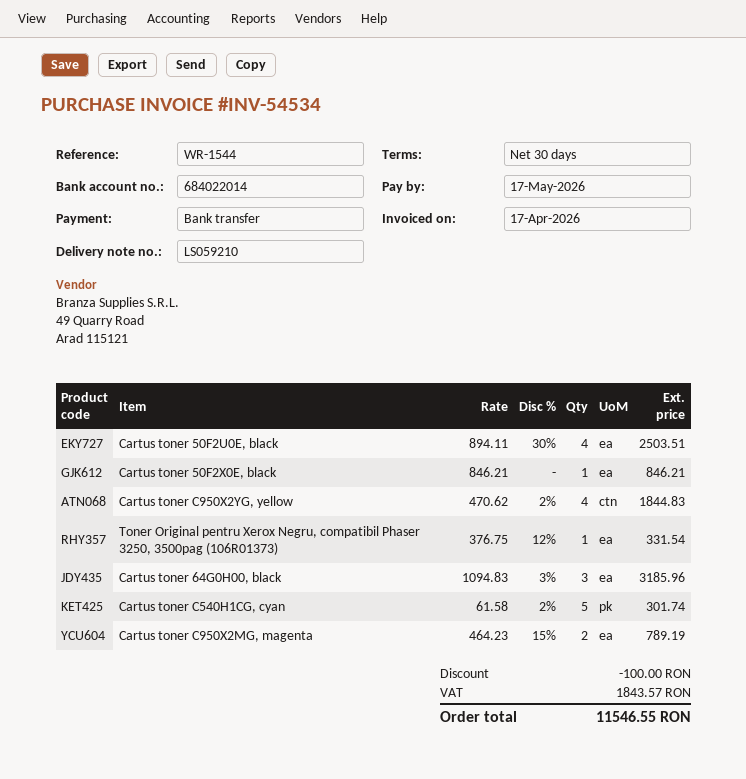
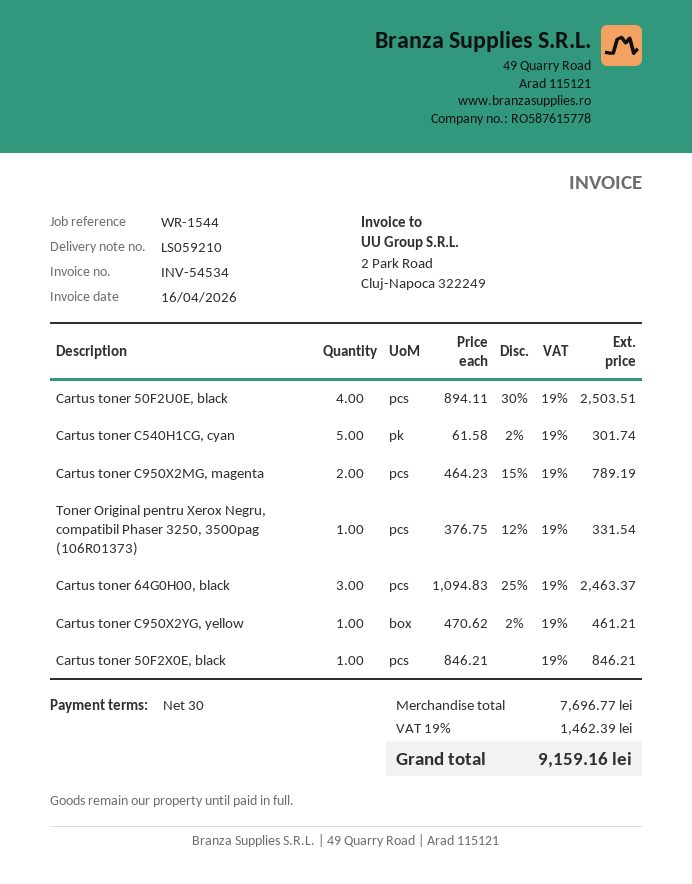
invoice date: 2026-04-17 -> 2026-04-16
Cartus toner C950X2YG, yellow: 4 x 470.62 - 2% = 1844.83 -> 1 x 470.62 - 2% = 461.21
Cartus toner 64G0H00, black: 3 x 1094.83 - 3% = 3185.96 -> 3 x 1094.83 - 25% = 2463.37
discount: 100.00 -> none
tax: 1843.57 -> 1462.39
total: 11546.55 -> 9159.16

